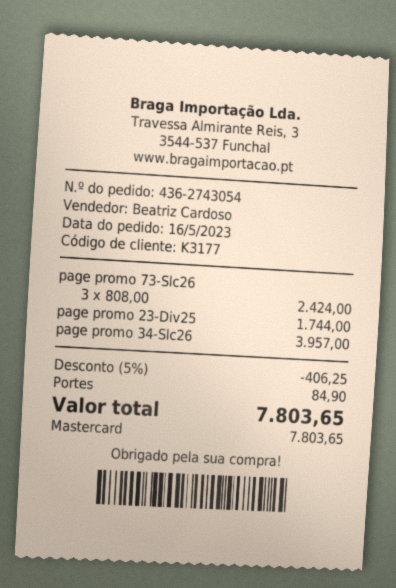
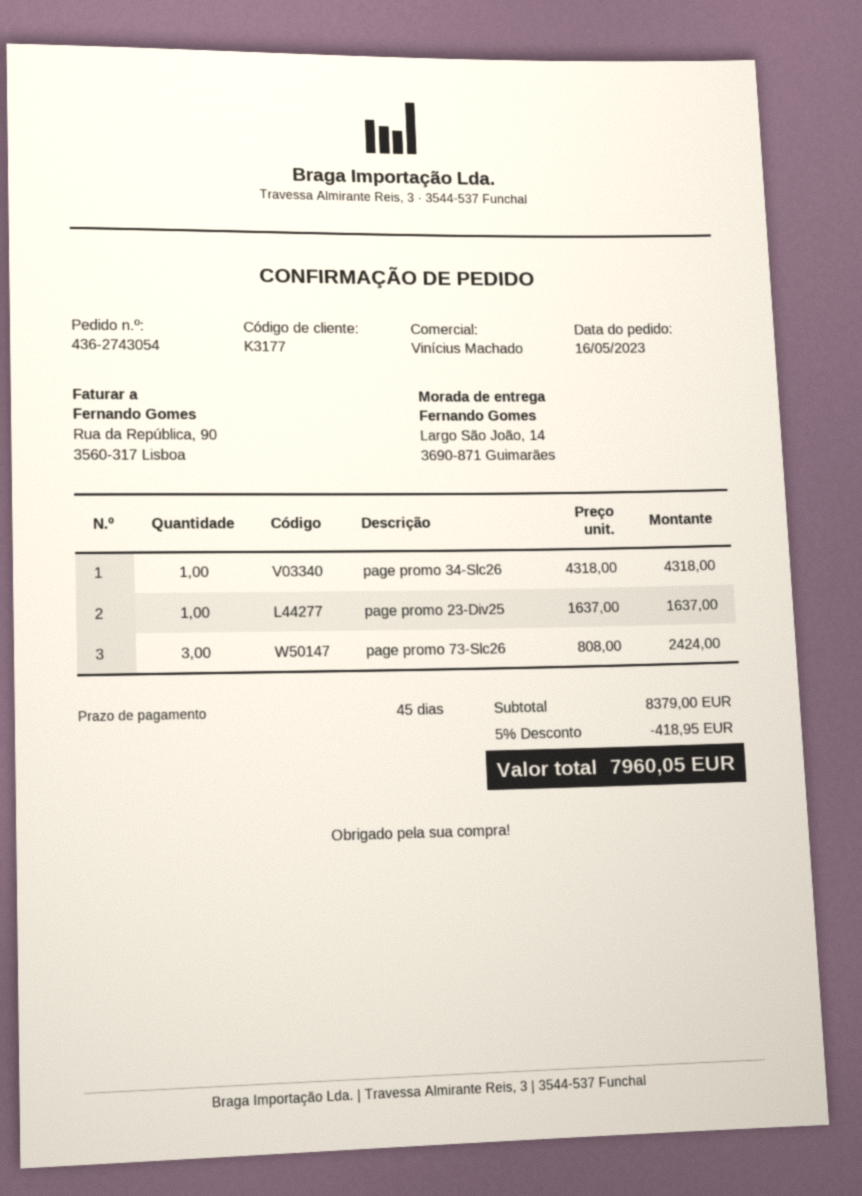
sales rep: Beatriz Cardoso -> Vinícius Machado
page promo 23-Div25: 1 x 1744.00 = 1744.00 -> 1 x 1637.00 = 1637.00
page promo 34-Slc26: 1 x 3957.00 = 3957.00 -> 1 x 4318.00 = 4318.00
discount: 5% = 406.25 -> 5% = 418.95
shipping: 84.90 -> none
total: 7803.65 -> 7960.05

